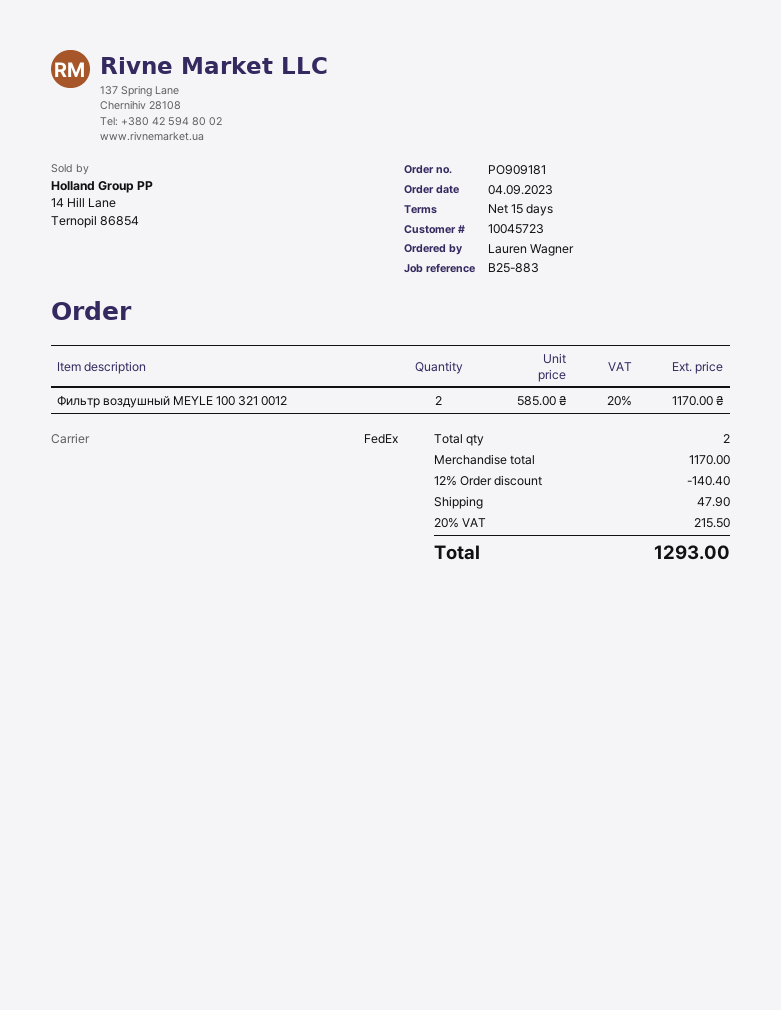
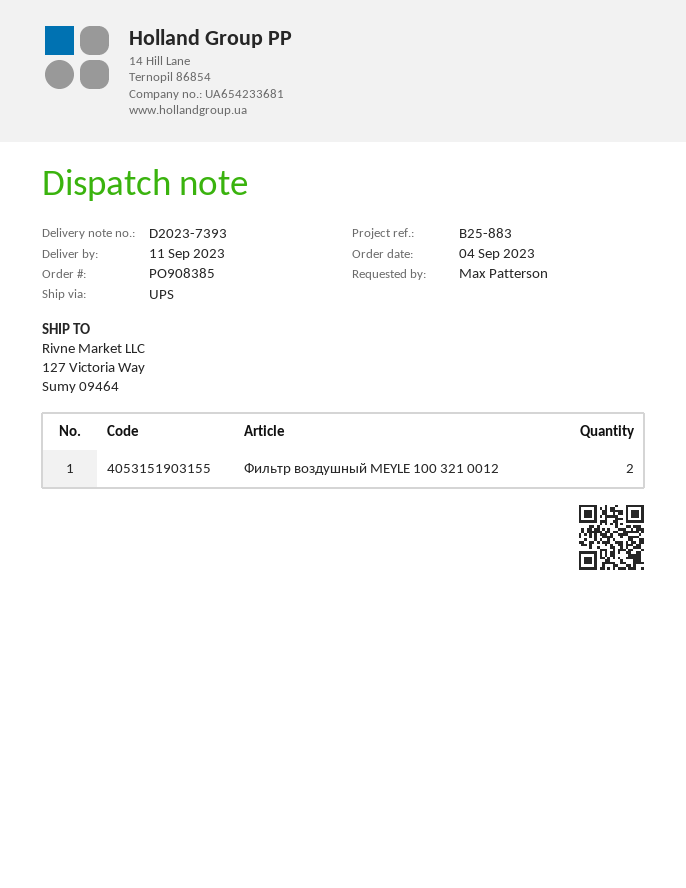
order number: PO909181 -> PO908385
ordered by: Lauren Wagner -> Max Patterson
shipping method: FedEx -> UPS

